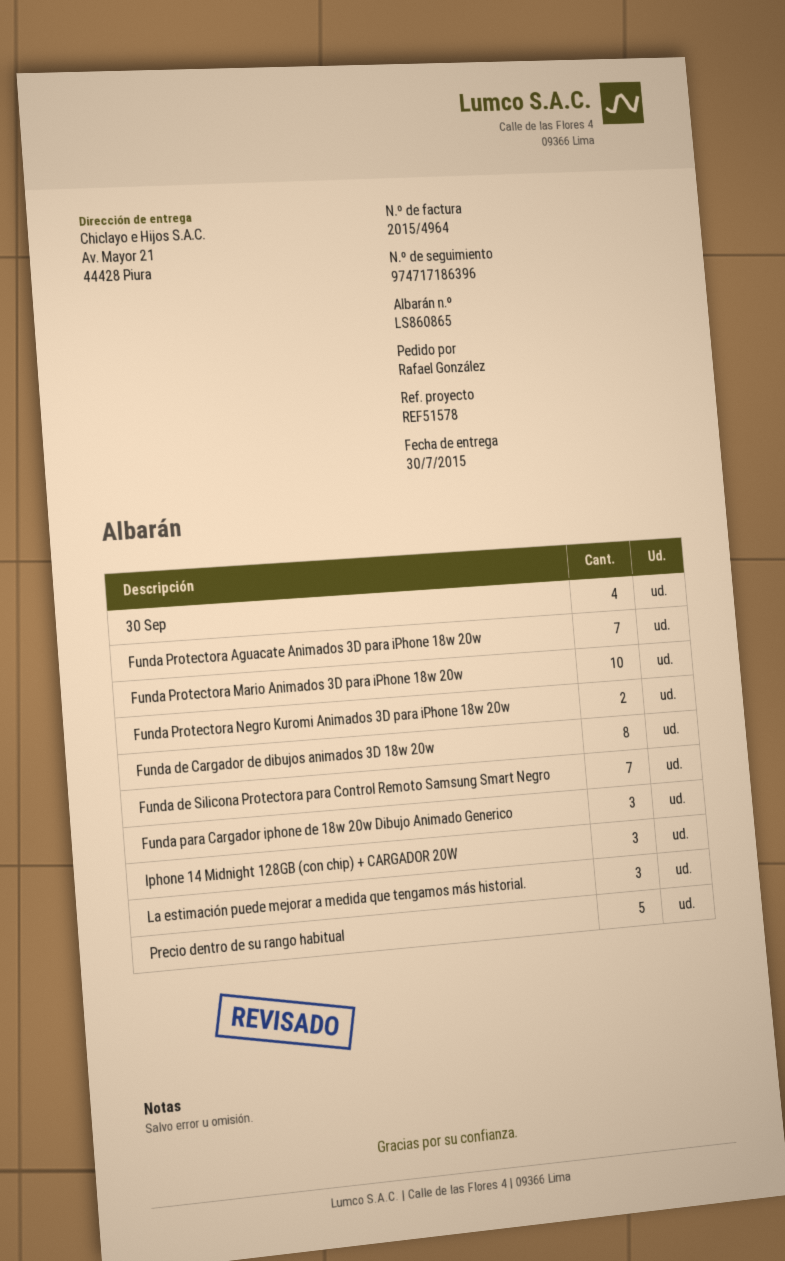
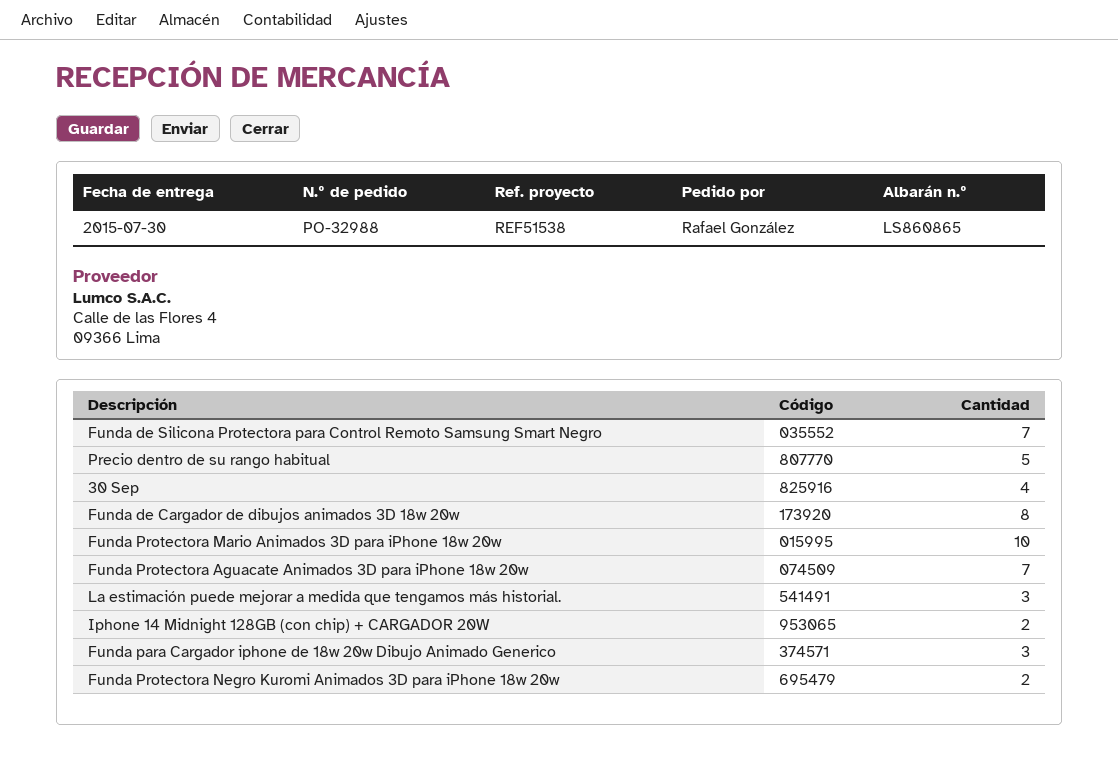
reference: REF51578 -> REF51538
Iphone 14 Midnight 128GB (con chip) + CARGADOR 20W: 3 -> 2

